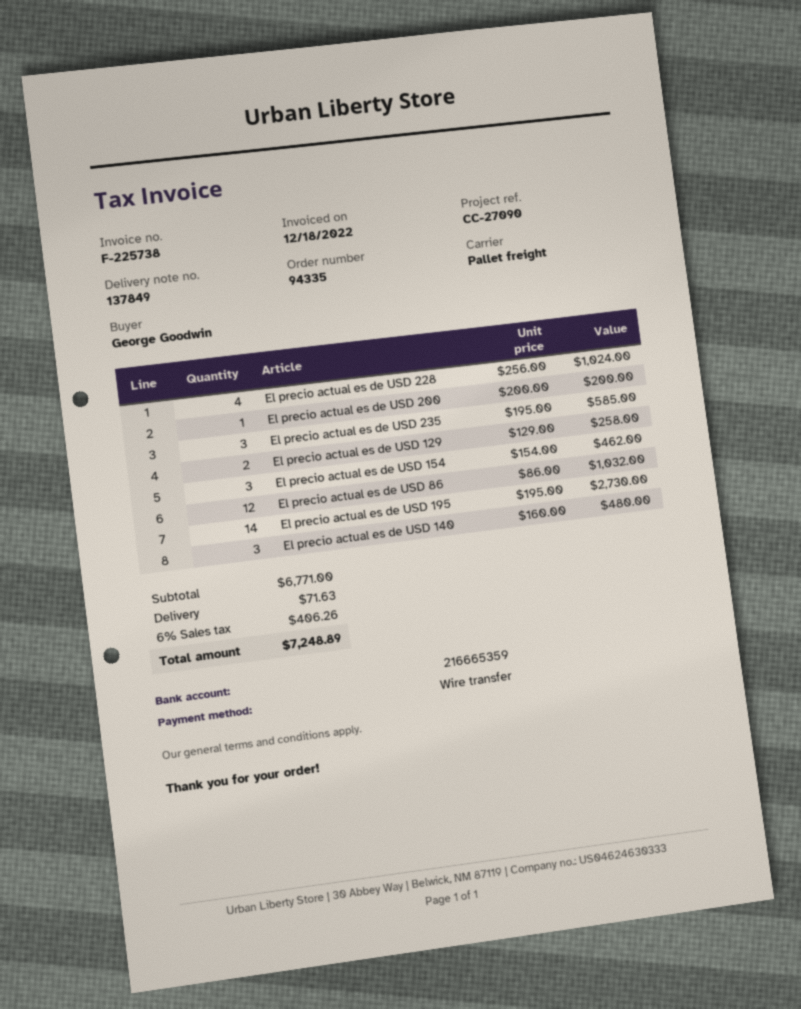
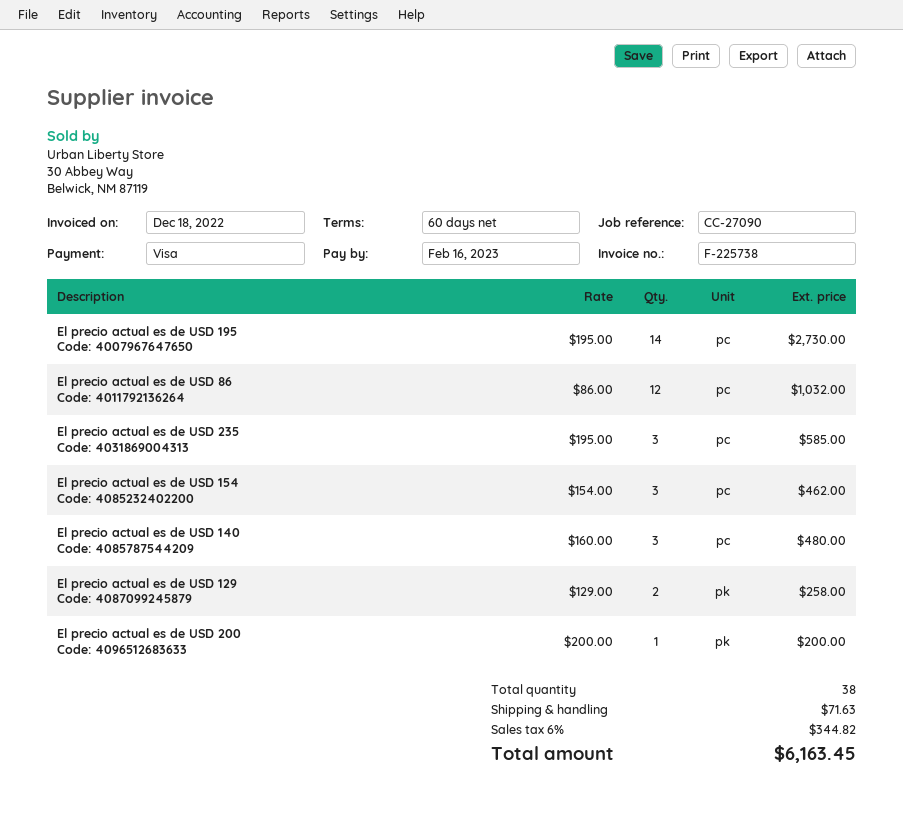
payment method: bank transfer -> Visa
El precio actual es de USD 228: 4 x 256.00 = 1024.00 -> none
tax: 6% = 406.26 -> 6% = 344.82
total: 7248.89 -> 6163.45

